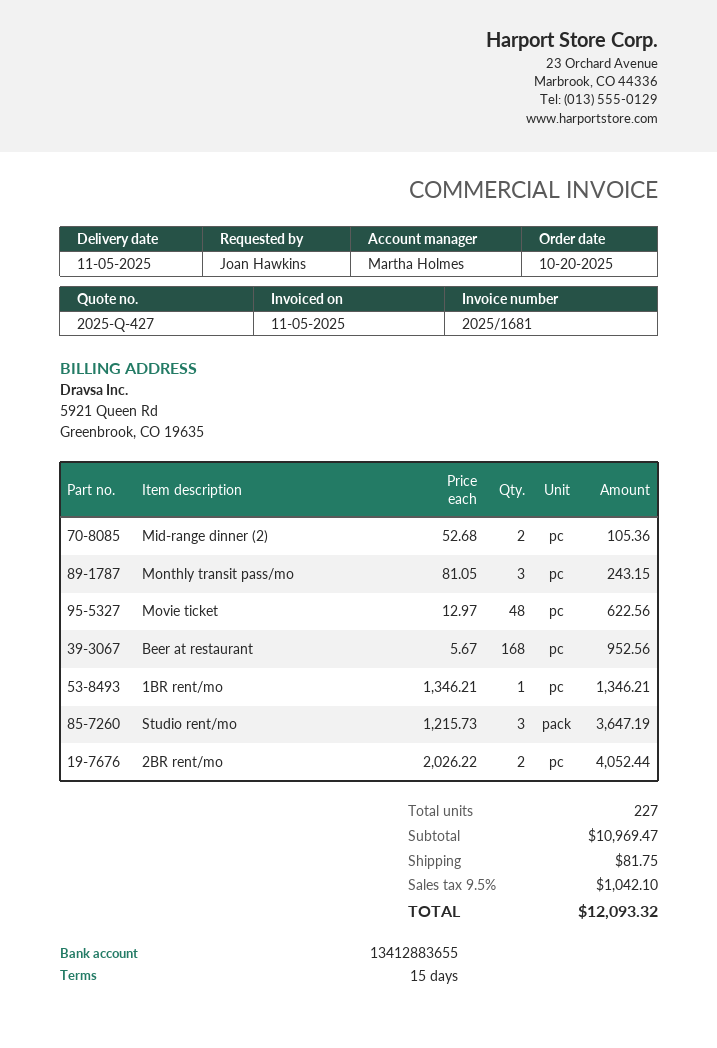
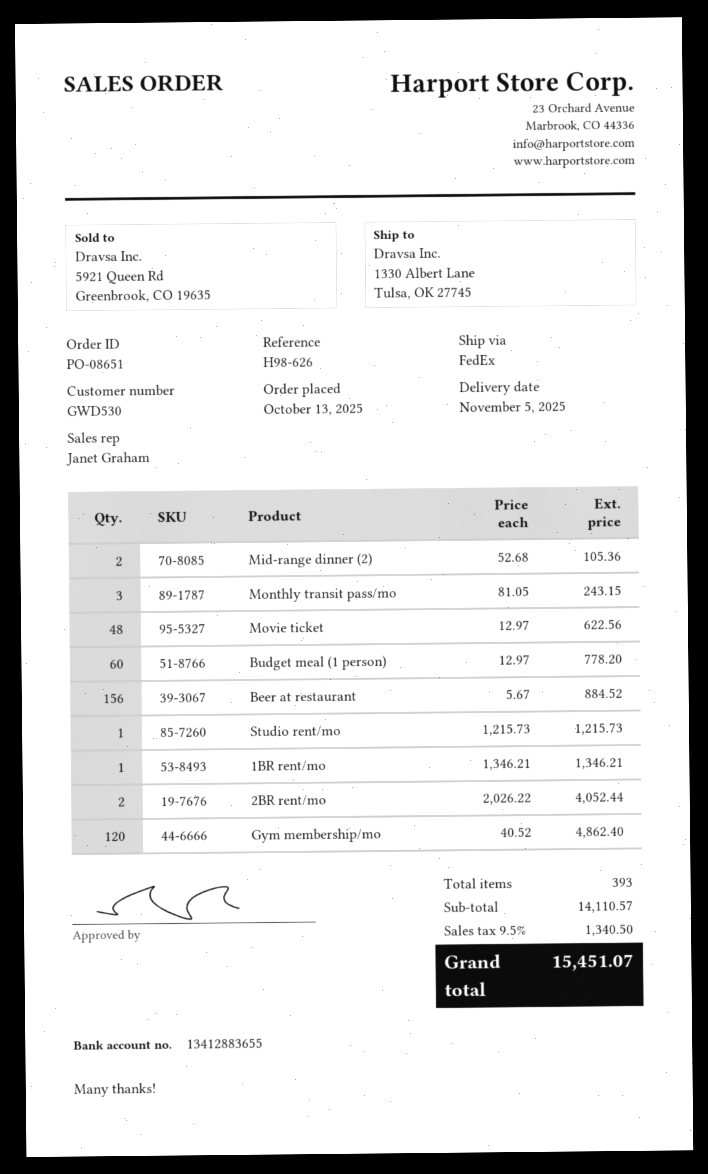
order date: 2025-10-20 -> 2025-10-13
sales rep: Martha Holmes -> Janet Graham
Beer at restaurant: 168 x 5.67 = 952.56 -> 156 x 5.67 = 884.52
Studio rent/mo: 3 x 1215.73 = 3647.19 -> 1 x 1215.73 = 1215.73
Budget meal (1 person): none -> 60 x 12.97 = 778.20
Gym membership/mo: none -> 120 x 40.52 = 4862.40
total quantity: 227 -> 393
subtotal: 10969.47 -> 14110.57
shipping: 81.75 -> none
tax: 9.5% = 1042.10 -> 9.5% = 1340.50
total: 12093.32 -> 15451.07

